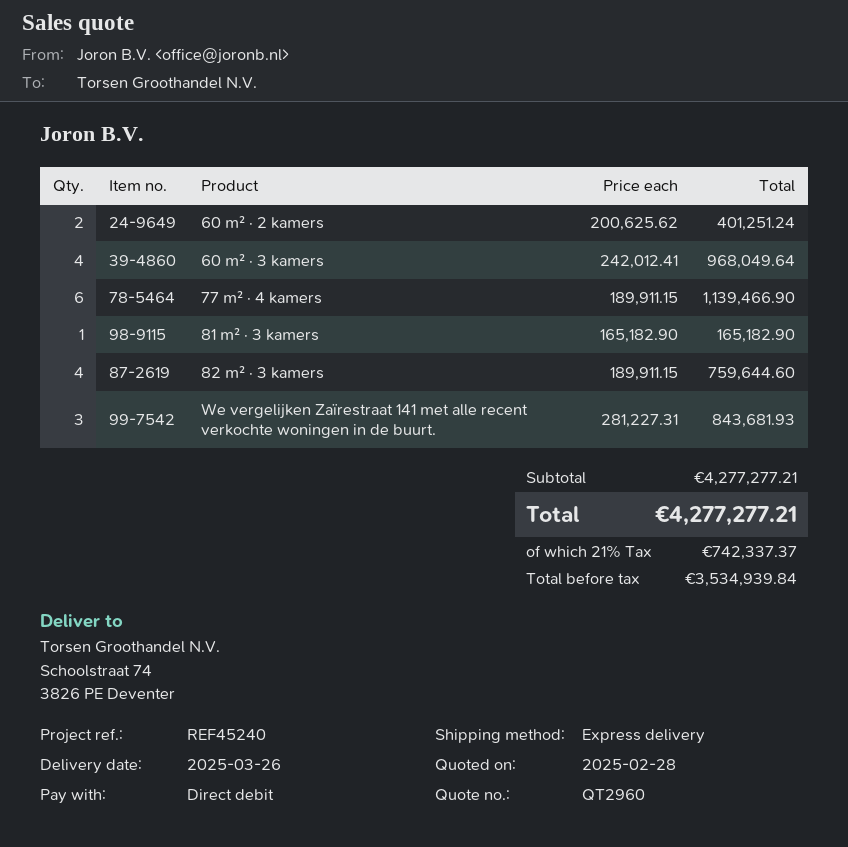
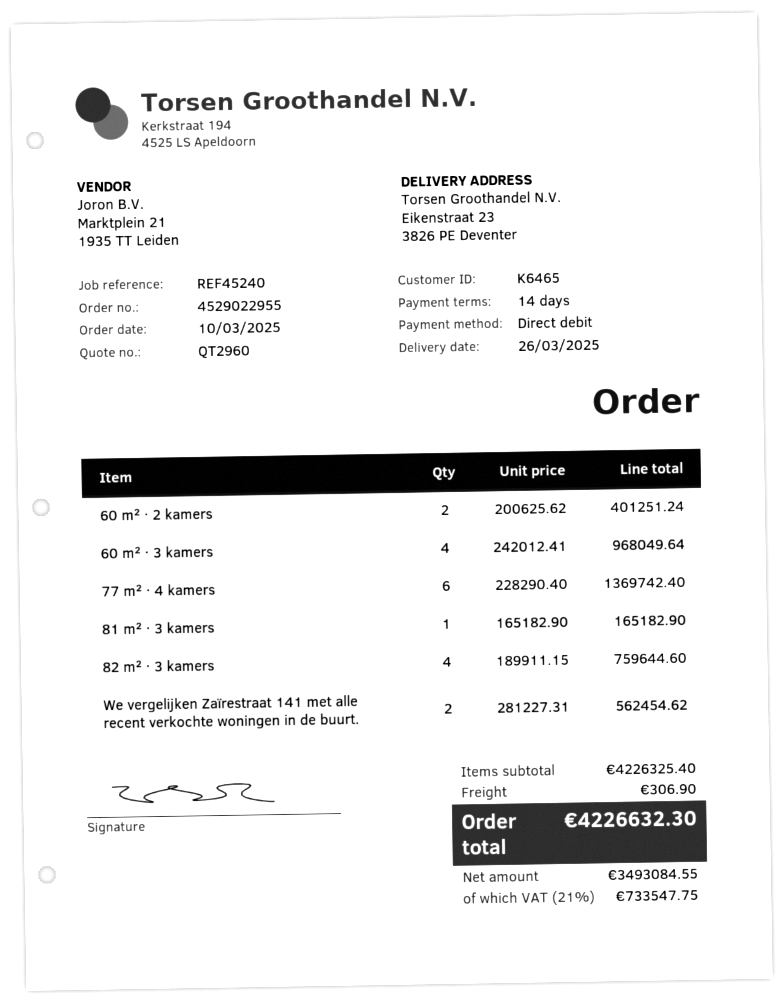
ship to: Schoolstraat 74, 3826 PE Deventer -> Eikenstraat 23, 3826 PE Deventer
77 m² · 4 kamers: 6 x 189911.15 = 1139466.90 -> 6 x 228290.40 = 1369742.40
We vergelijken Zaïrestraat 141 met alle recent verkochte woningen in de buurt.: 3 x 281227.31 = 843681.93 -> 2 x 281227.31 = 562454.62
subtotal: 4277277.21 -> 4226325.40
shipping: none -> 306.90
net: 3534939.84 -> 3493084.55
tax: 21% = 742337.37 -> 21% = 733547.75
total: 4277277.21 -> 4226632.30

